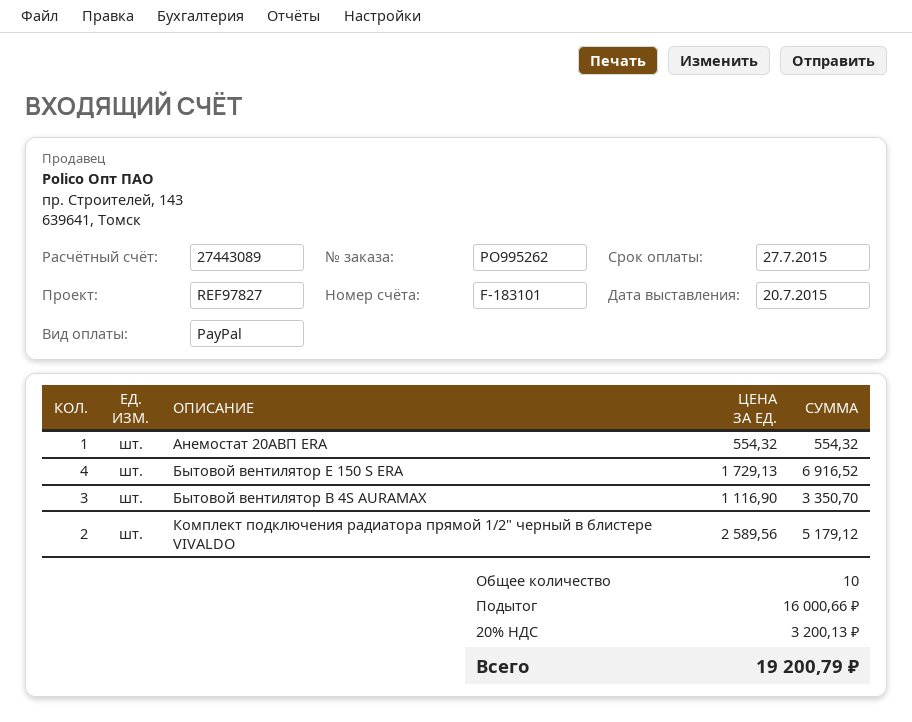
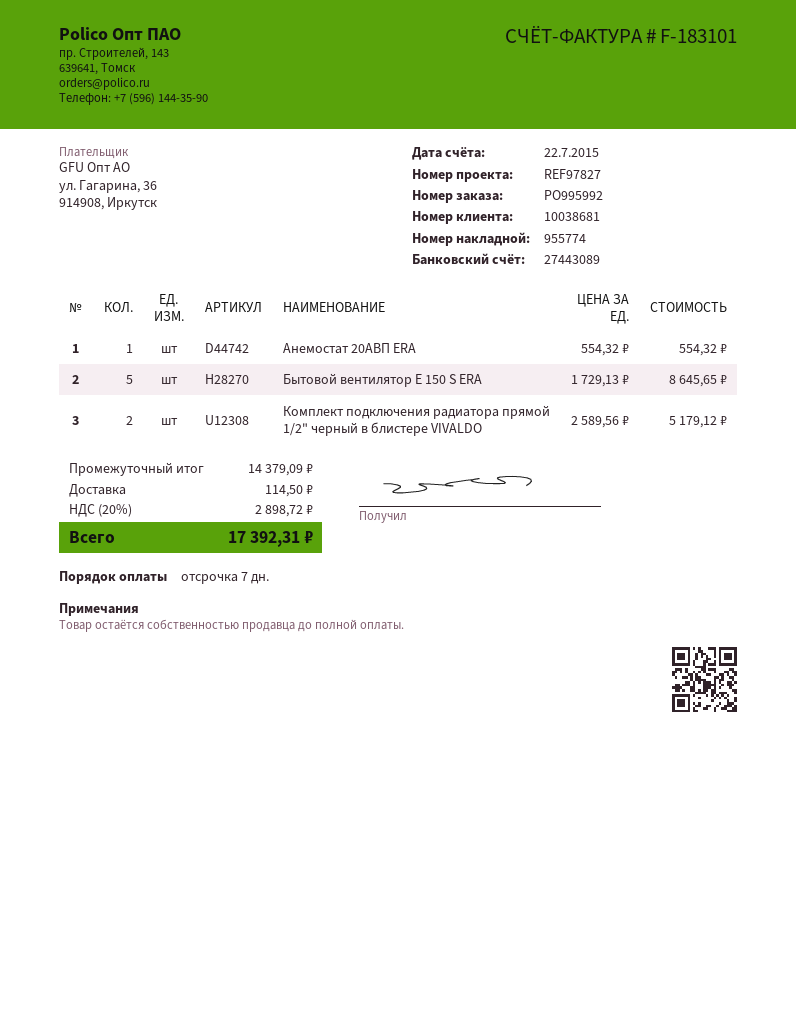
order number: PO995262 -> PO995992
invoice date: 2015-07-20 -> 2015-07-22
Бытовой вентилятор E 150 S ERA: 4 x 1729.13 = 6916.52 -> 5 x 1729.13 = 8645.65
Бытовой вентилятор B 4S AURAMAX: 3 x 1116.90 = 3350.70 -> none
subtotal: 16000.66 -> 14379.09
shipping: none -> 114.50
tax: 20% = 3200.13 -> 20% = 2898.72
total: 19200.79 -> 17392.31

